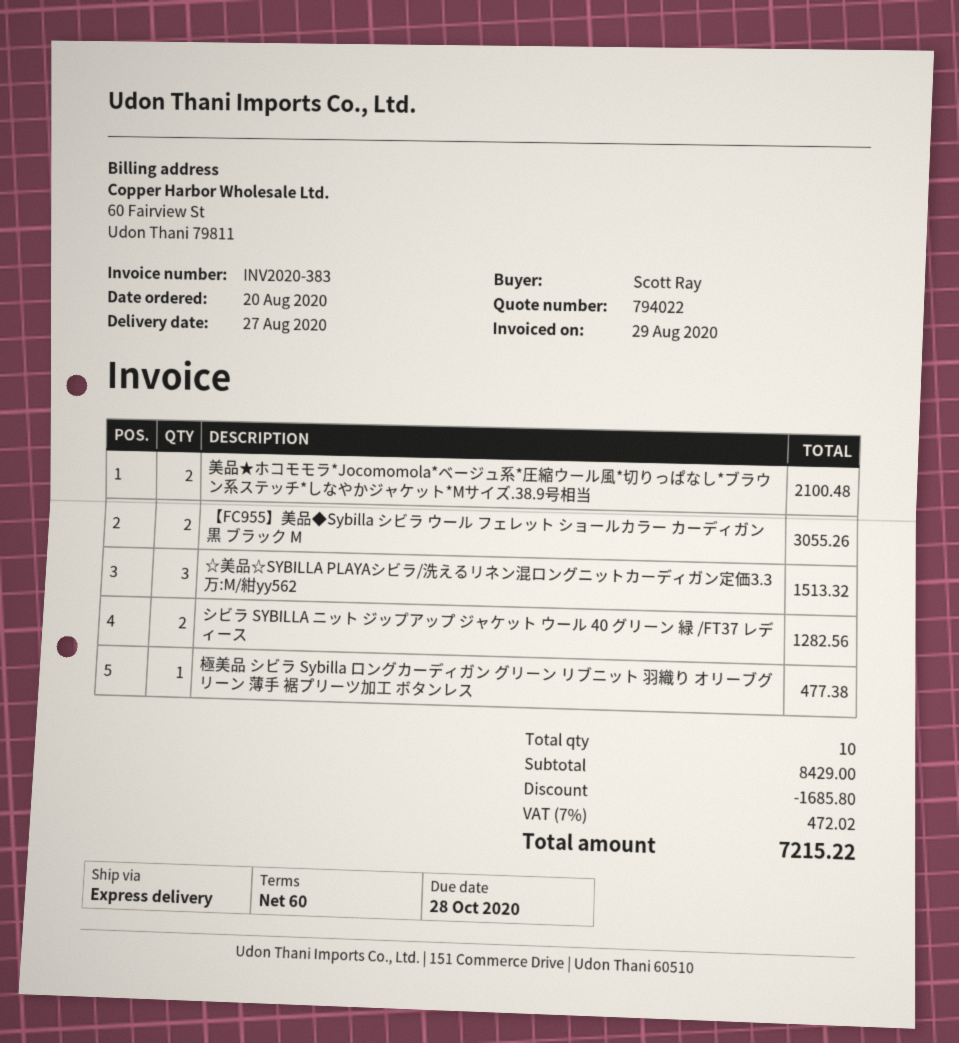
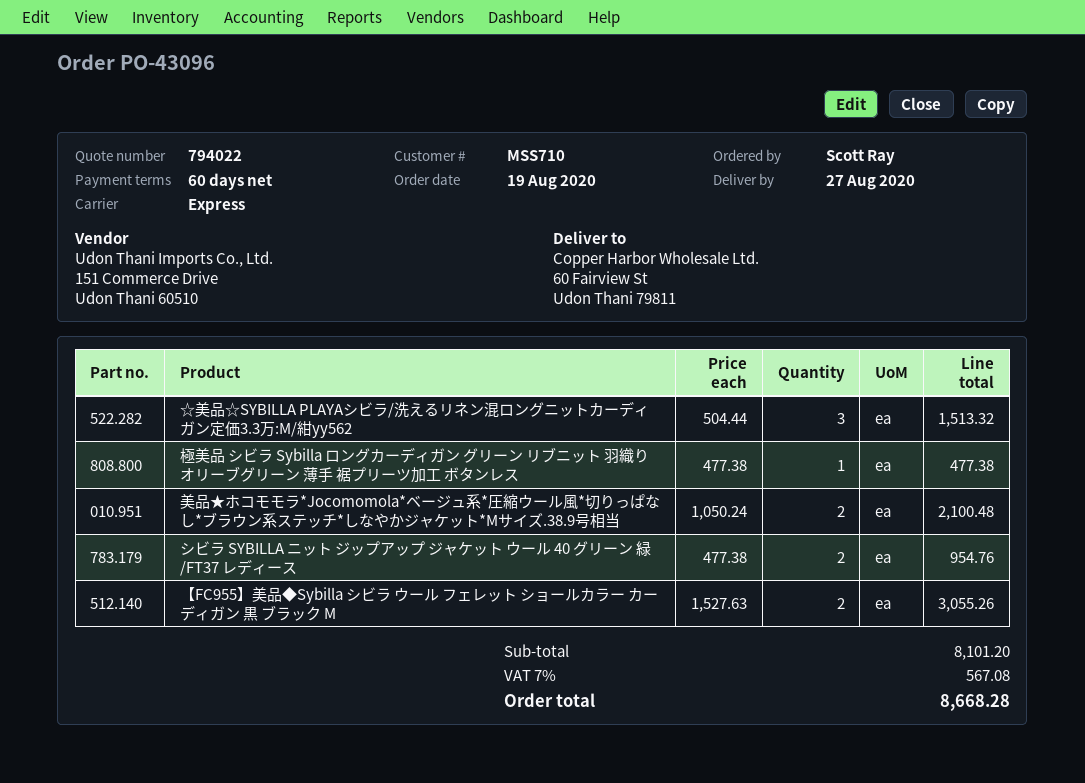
order date: 2020-08-20 -> 2020-08-19
シビラ SYBILLA ニット ジップアップ ジャケット ウール 40 グリーン 緑 /FT37 レディース: 2 for 1282.56 -> 2 for 954.76
subtotal: 8429.00 -> 8101.20
discount: 1685.80 -> none
tax: 7% = 472.02 -> 7% = 567.08
total: 7215.22 -> 8668.28

